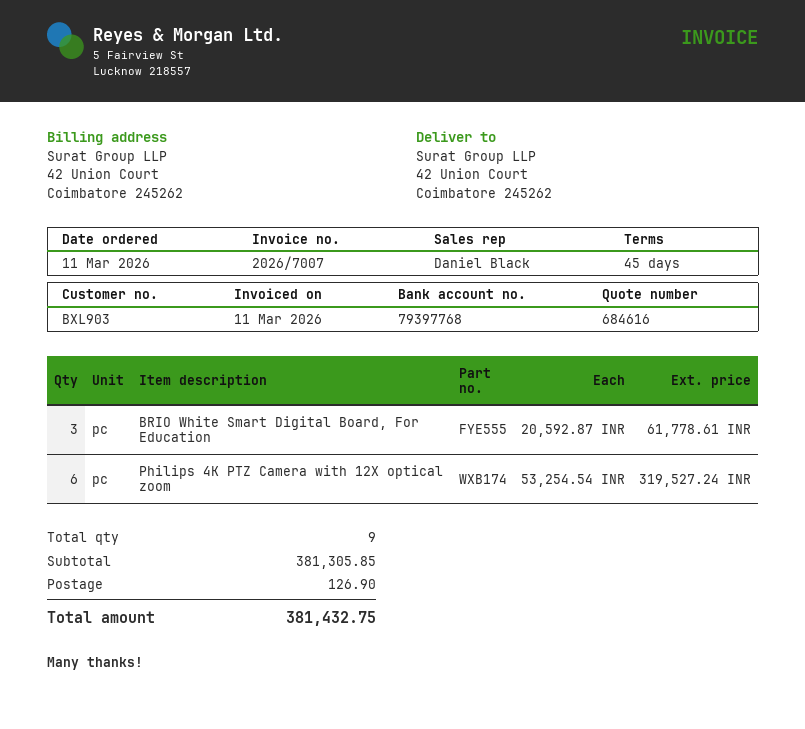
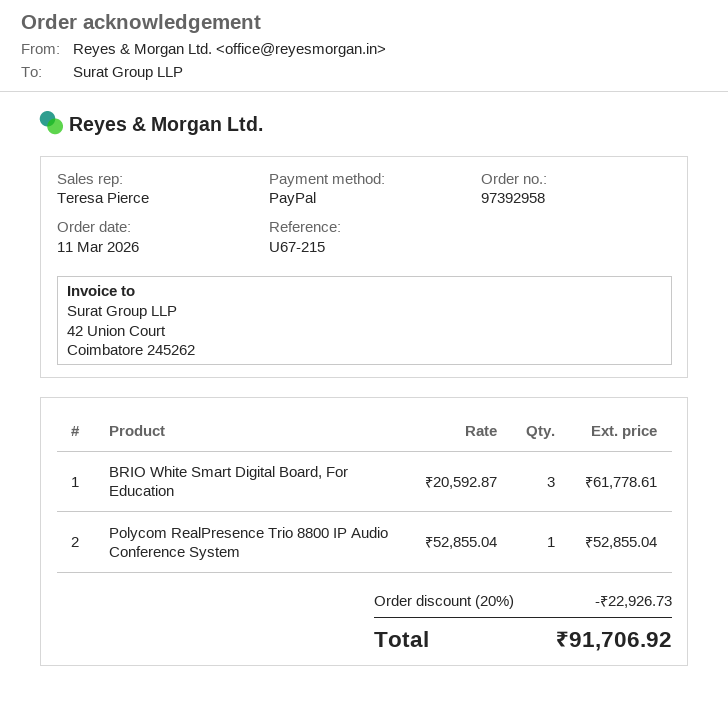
sales rep: Daniel Black -> Teresa Pierce
Philips 4K PTZ Camera with 12X optical zoom: 6 x 53254.54 = 319527.24 -> none
Polycom RealPresence Trio 8800 IP Audio Conference System: none -> 1 x 52855.04 = 52855.04
discount: none -> 20% = 22926.73
shipping: 126.90 -> none
total: 381432.75 -> 91706.92

